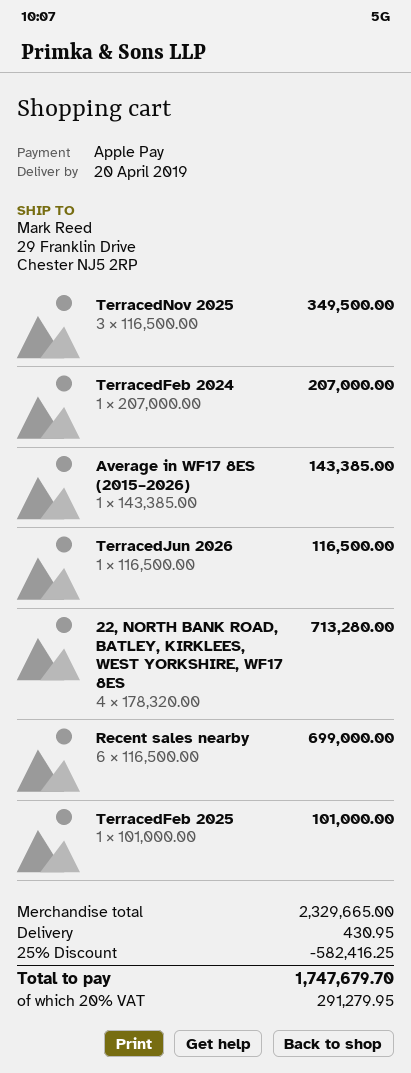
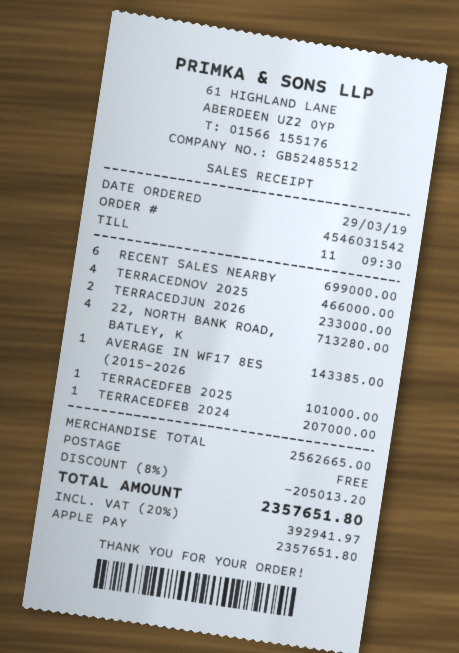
TerracedNov 2025: 3 for 349500.00 -> 4 for 466000.00
TerracedJun 2026: 1 for 116500.00 -> 2 for 233000.00
subtotal: 2329665.00 -> 2562665.00
discount: 25% = 582416.25 -> 8% = 205013.20
shipping: 430.95 -> 0.00
tax: 20% = 291279.95 -> 20% = 392941.97
total: 1747679.70 -> 2357651.80

